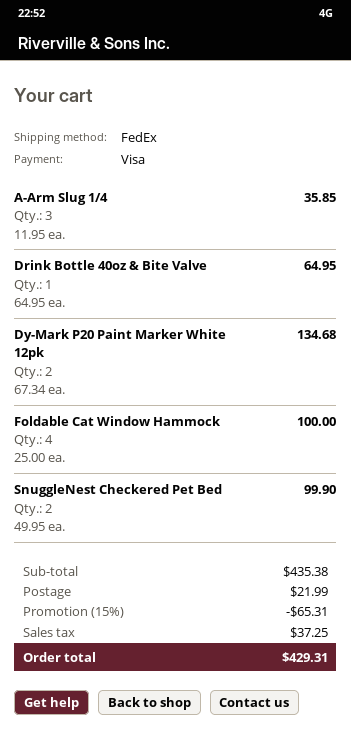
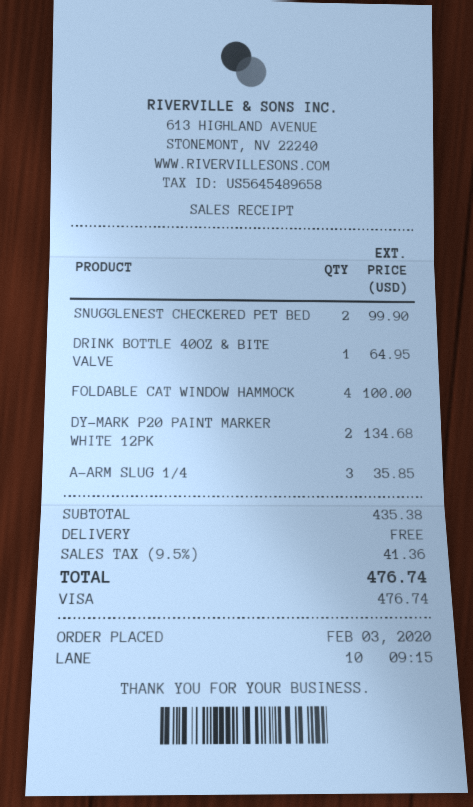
discount: 15% = 65.31 -> none
shipping: 21.99 -> 0.00
tax: 37.25 -> 41.36
total: 429.31 -> 476.74

